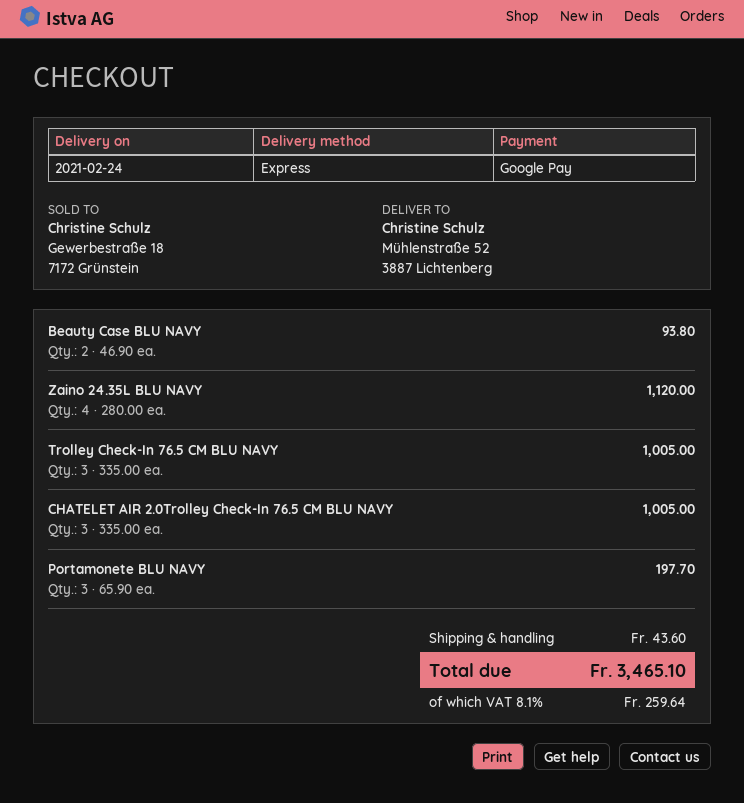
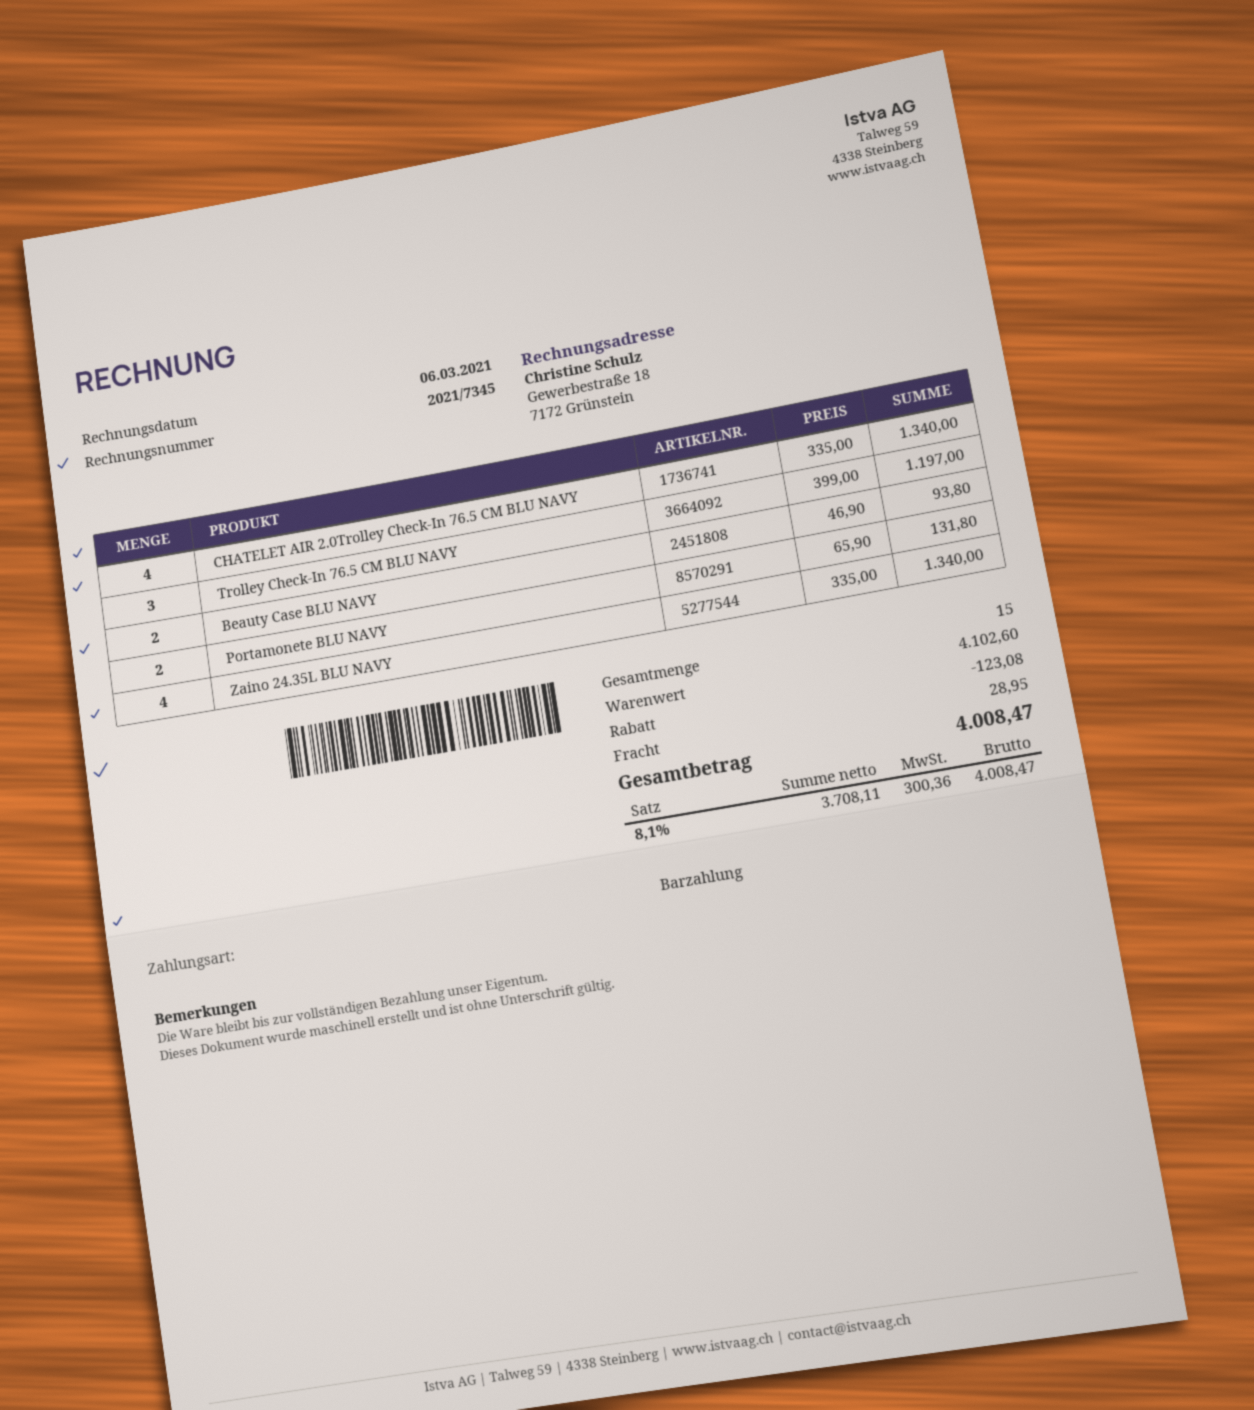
payment method: Google Pay -> cash
Zaino 24.35L BLU NAVY: 4 x 280.00 = 1120.00 -> 4 x 335.00 = 1340.00
Trolley Check-In 76.5 CM BLU NAVY: 3 x 335.00 = 1005.00 -> 3 x 399.00 = 1197.00
CHATELET AIR 2.0Trolley Check-In 76.5 CM BLU NAVY: 3 x 335.00 = 1005.00 -> 4 x 335.00 = 1340.00
Portamonete BLU NAVY: 3 x 65.90 = 197.70 -> 2 x 65.90 = 131.80
discount: none -> 123.08
shipping: 43.60 -> 28.95
tax: 8.1% = 259.64 -> 8.1% = 300.36
total: 3465.10 -> 4008.47

